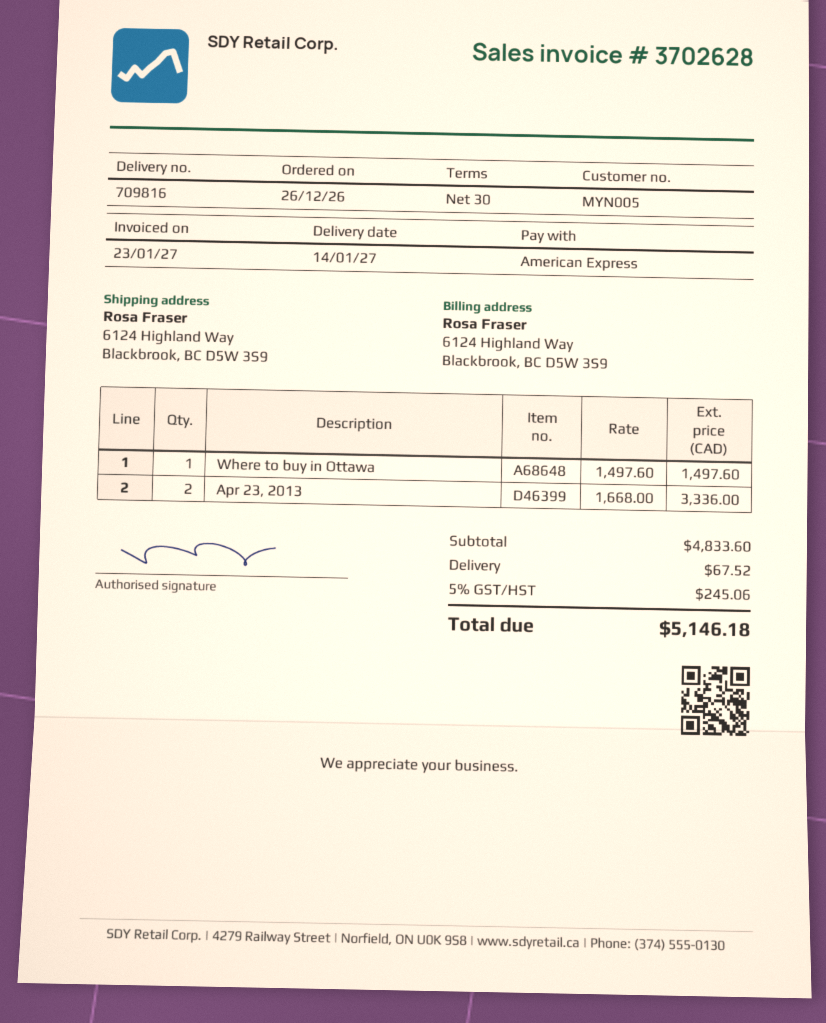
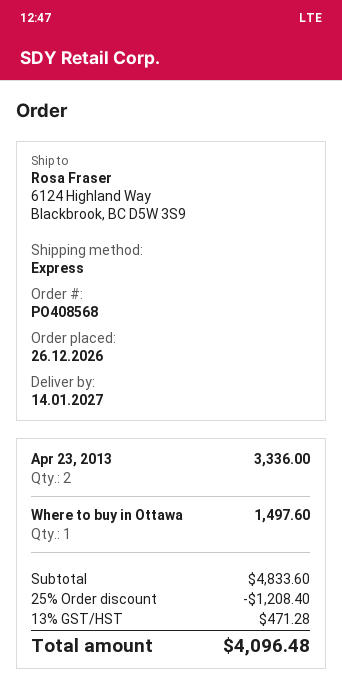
discount: none -> 25% = 1208.40
shipping: 67.52 -> none
tax: 5% = 245.06 -> 13% = 471.28
total: 5146.18 -> 4096.48

